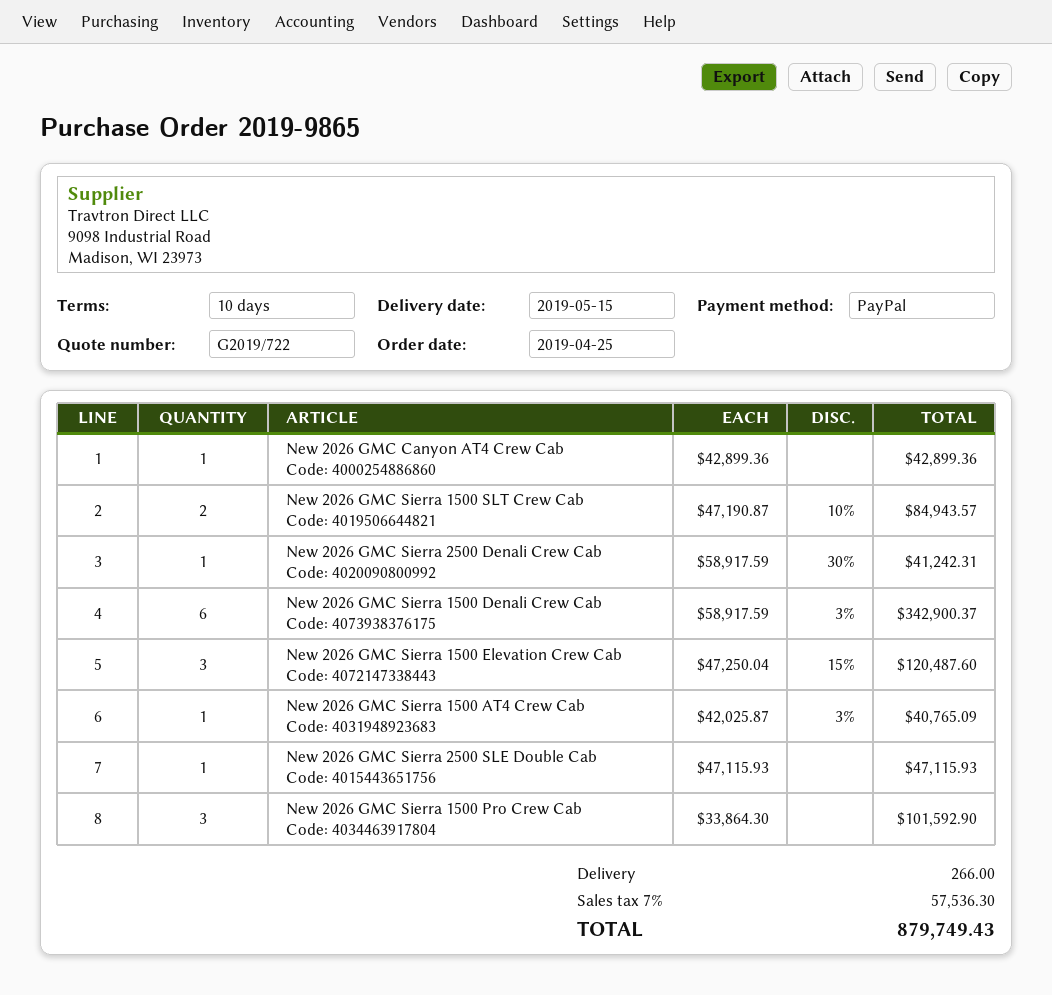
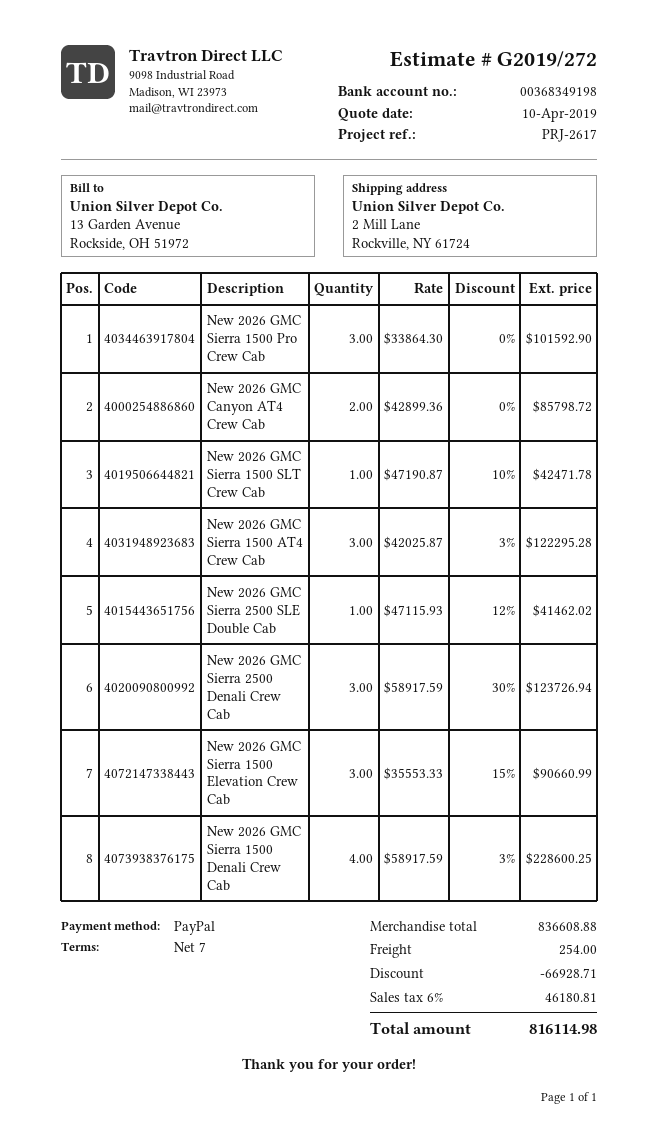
quote number: G2019/722 -> G2019/272
payment terms: 10 days -> 7 days
New 2026 GMC Canyon AT4 Crew Cab: 1 x 42899.36 = 42899.36 -> 2 x 42899.36 = 85798.72
New 2026 GMC Sierra 1500 SLT Crew Cab: 2 x 47190.87 - 10% = 84943.57 -> 1 x 47190.87 - 10% = 42471.78
New 2026 GMC Sierra 2500 Denali Crew Cab: 1 x 58917.59 - 30% = 41242.31 -> 3 x 58917.59 - 30% = 123726.94
New 2026 GMC Sierra 1500 Denali Crew Cab: 6 x 58917.59 - 3% = 342900.37 -> 4 x 58917.59 - 3% = 228600.25
New 2026 GMC Sierra 1500 Elevation Crew Cab: 3 x 47250.04 - 15% = 120487.60 -> 3 x 35553.33 - 15% = 90660.99
New 2026 GMC Sierra 1500 AT4 Crew Cab: 1 x 42025.87 - 3% = 40765.09 -> 3 x 42025.87 - 3% = 122295.28
New 2026 GMC Sierra 2500 SLE Double Cab: 1 x 47115.93 = 47115.93 -> 1 x 47115.93 - 12% = 41462.02
discount: none -> 66928.71
shipping: 266.00 -> 254.00
tax: 7% = 57536.30 -> 6% = 46180.81
total: 879749.43 -> 816114.98

